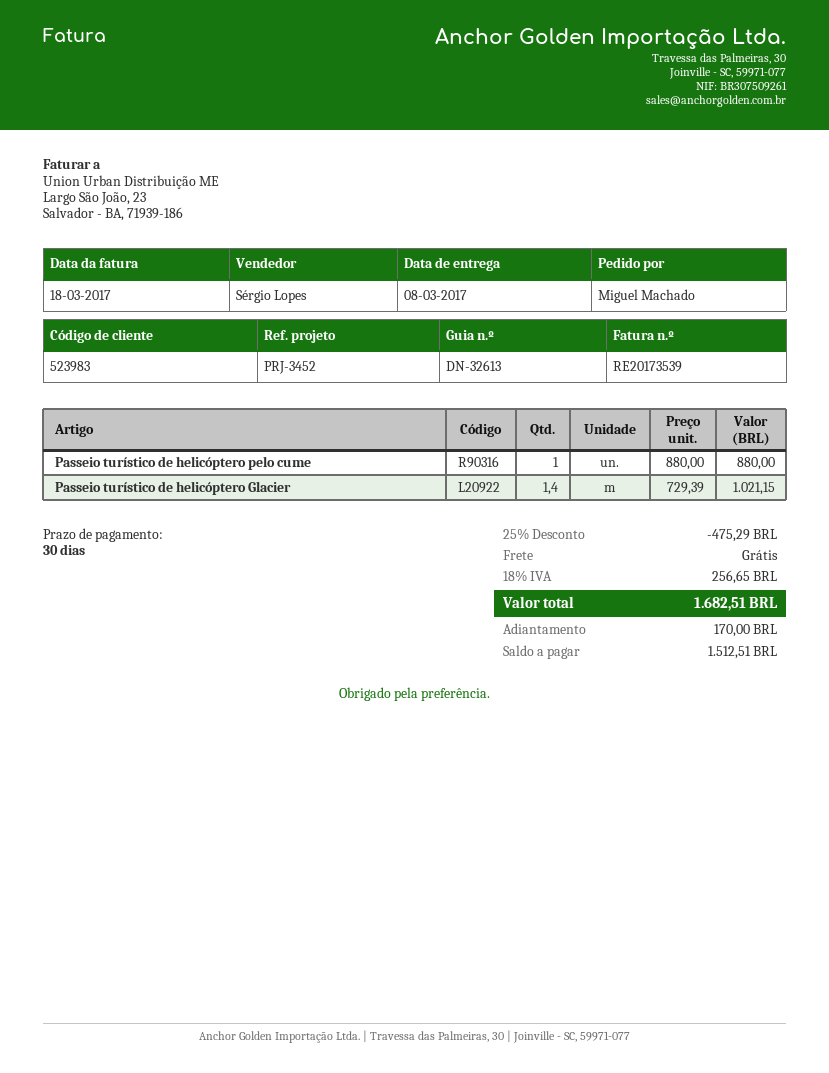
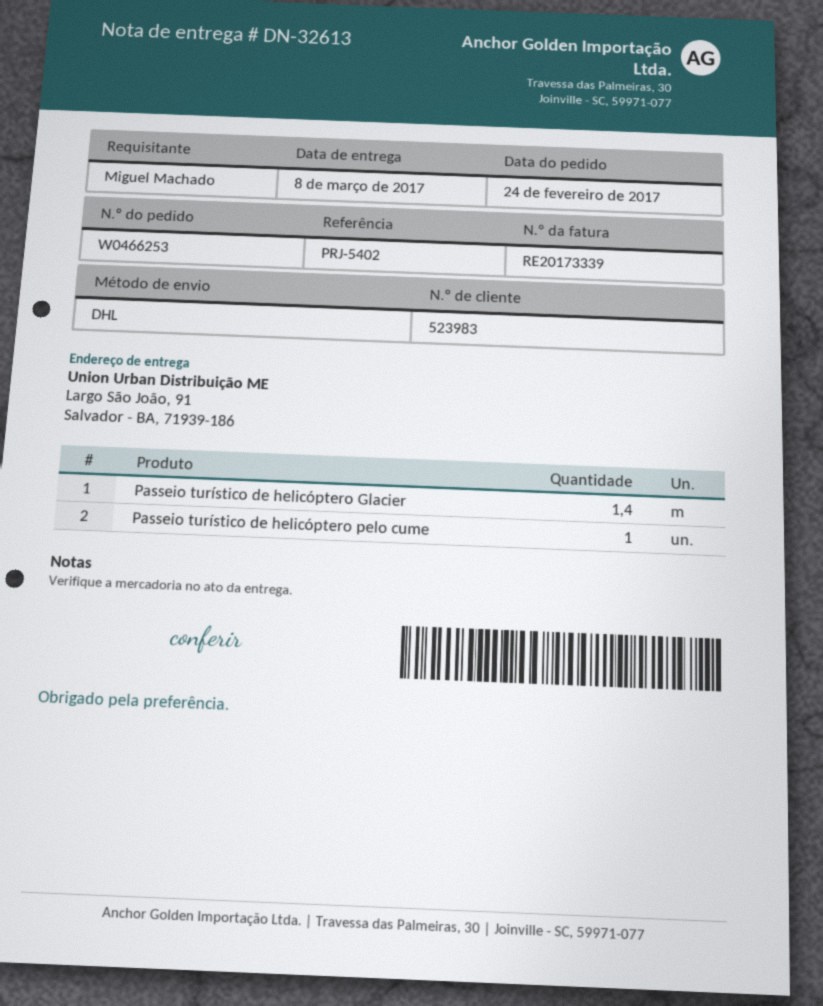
invoice number: RE20173539 -> RE20173339
reference: PRJ-3452 -> PRJ-5402

